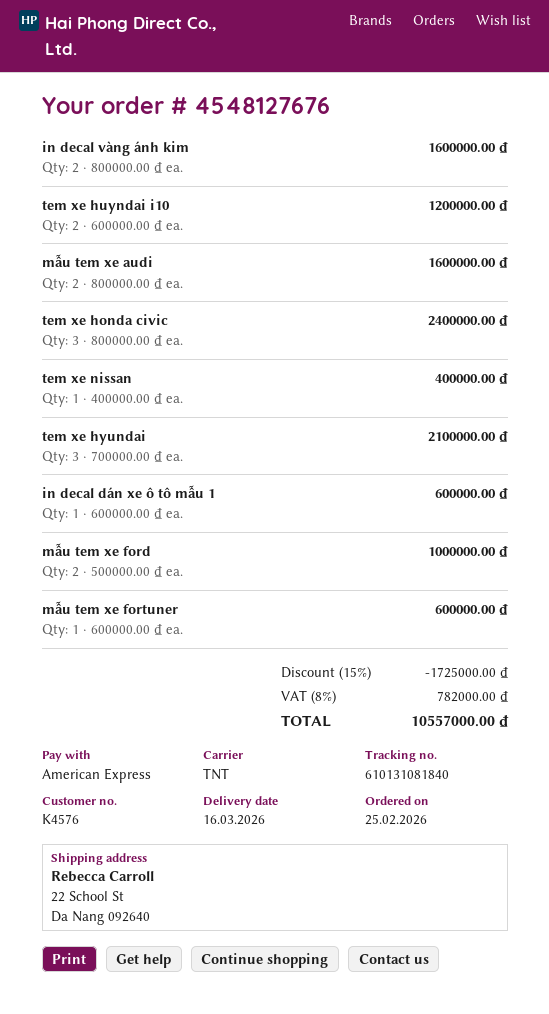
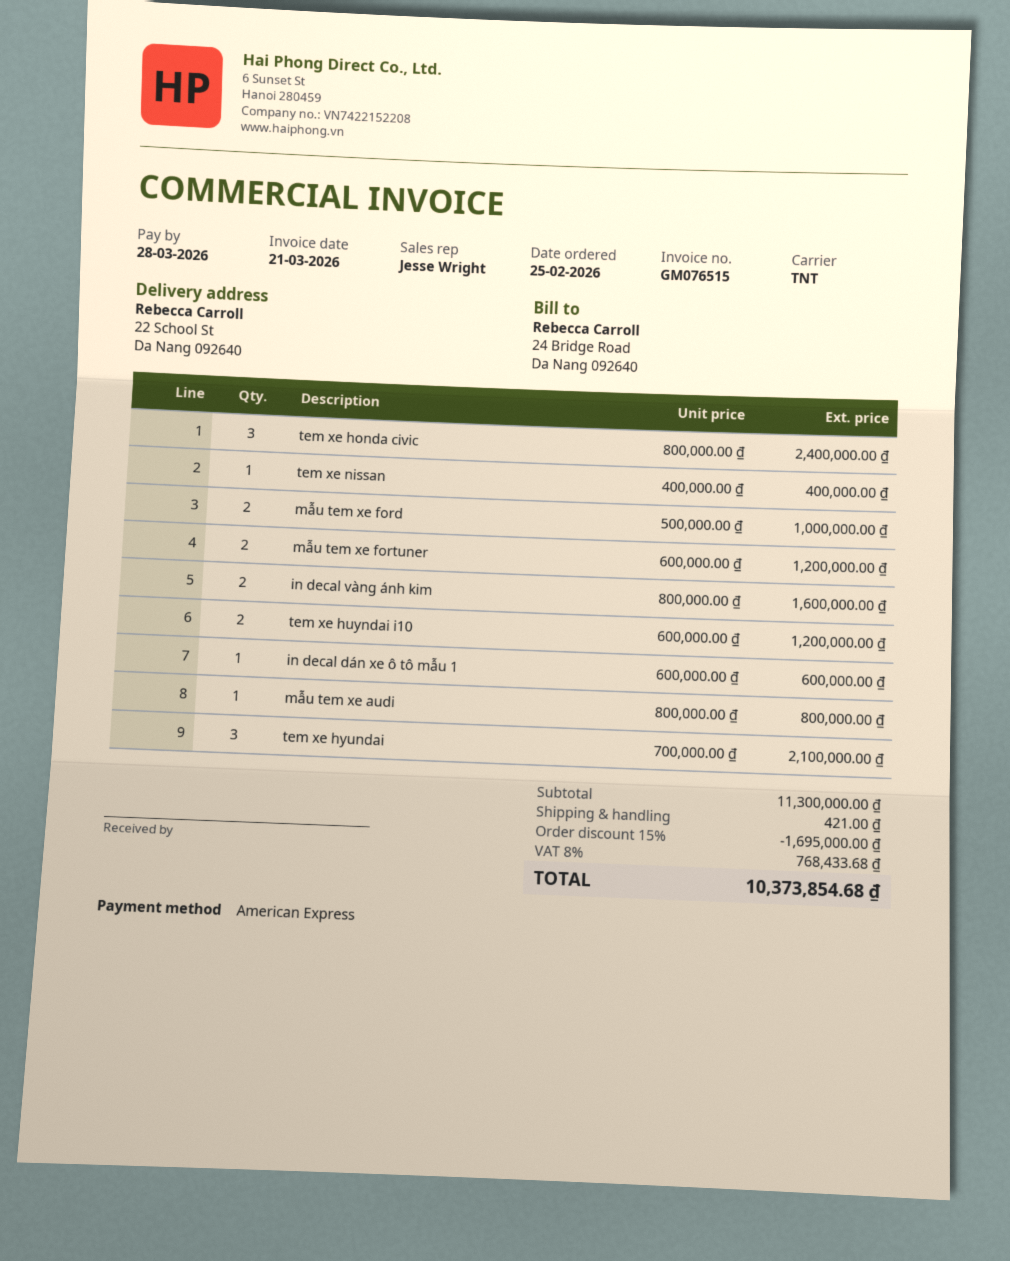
mẫu tem xe audi: 2 x 800000.00 = 1600000.00 -> 1 x 800000.00 = 800000.00
mẫu tem xe fortuner: 1 x 600000.00 = 600000.00 -> 2 x 600000.00 = 1200000.00
discount: 15% = 1725000.00 -> 15% = 1695000.00
shipping: none -> 421.00
tax: 8% = 782000.00 -> 8% = 768433.68
total: 10557000.00 -> 10373854.68

